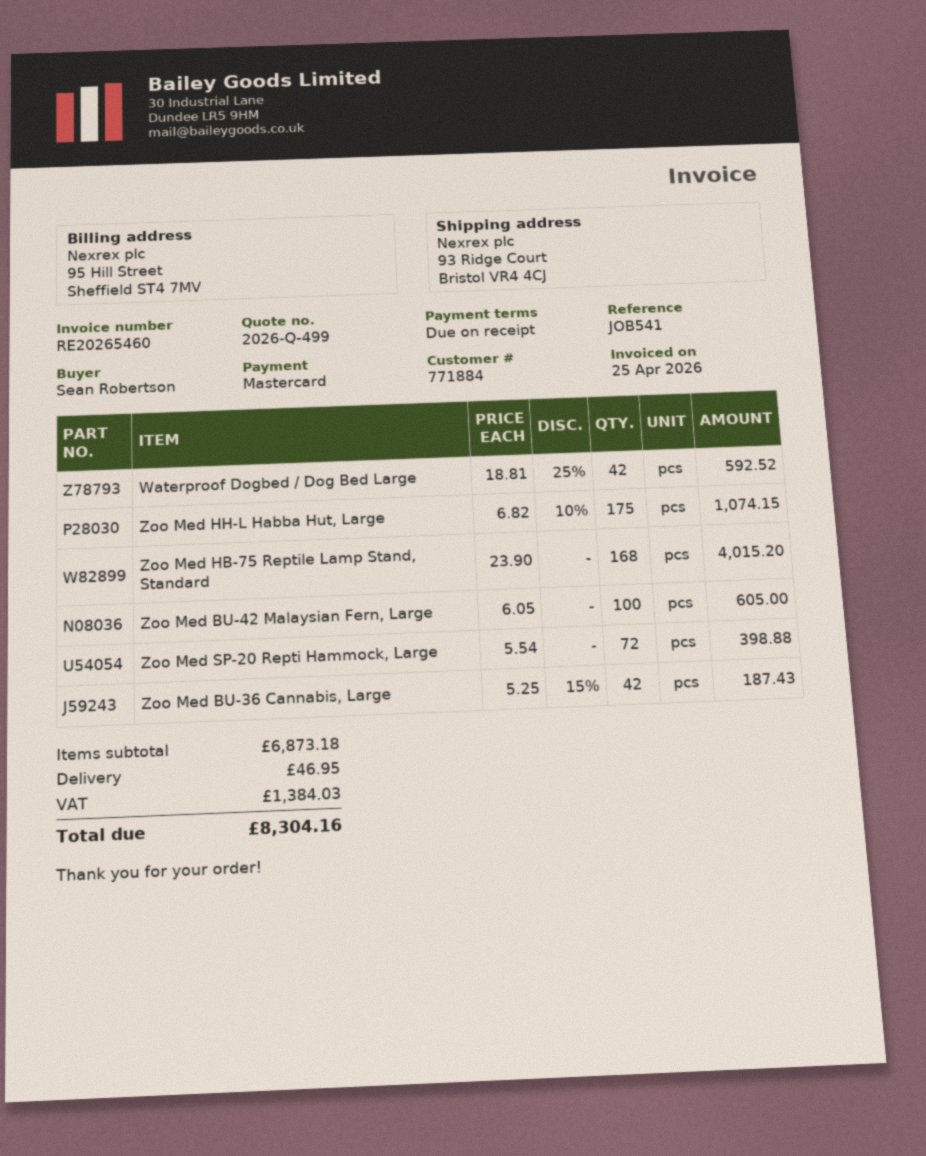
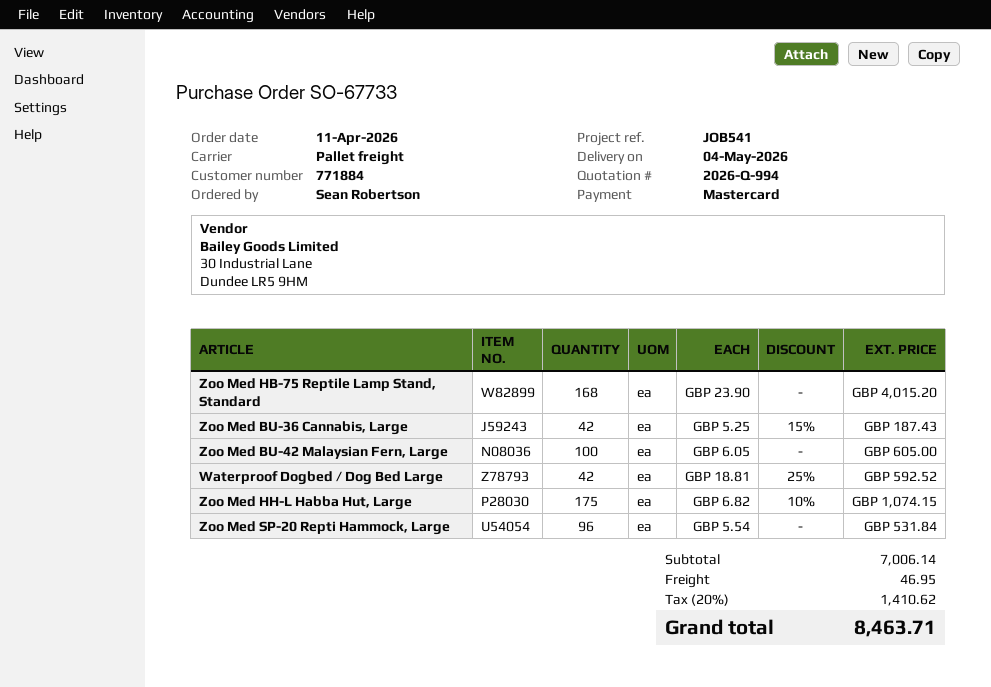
quote number: 2026-Q-499 -> 2026-Q-994
Zoo Med SP-20 Repti Hammock, Large: 72 x 5.54 = 398.88 -> 96 x 5.54 = 531.84
subtotal: 6873.18 -> 7006.14
tax: 1384.03 -> 1410.62
total: 8304.16 -> 8463.71

